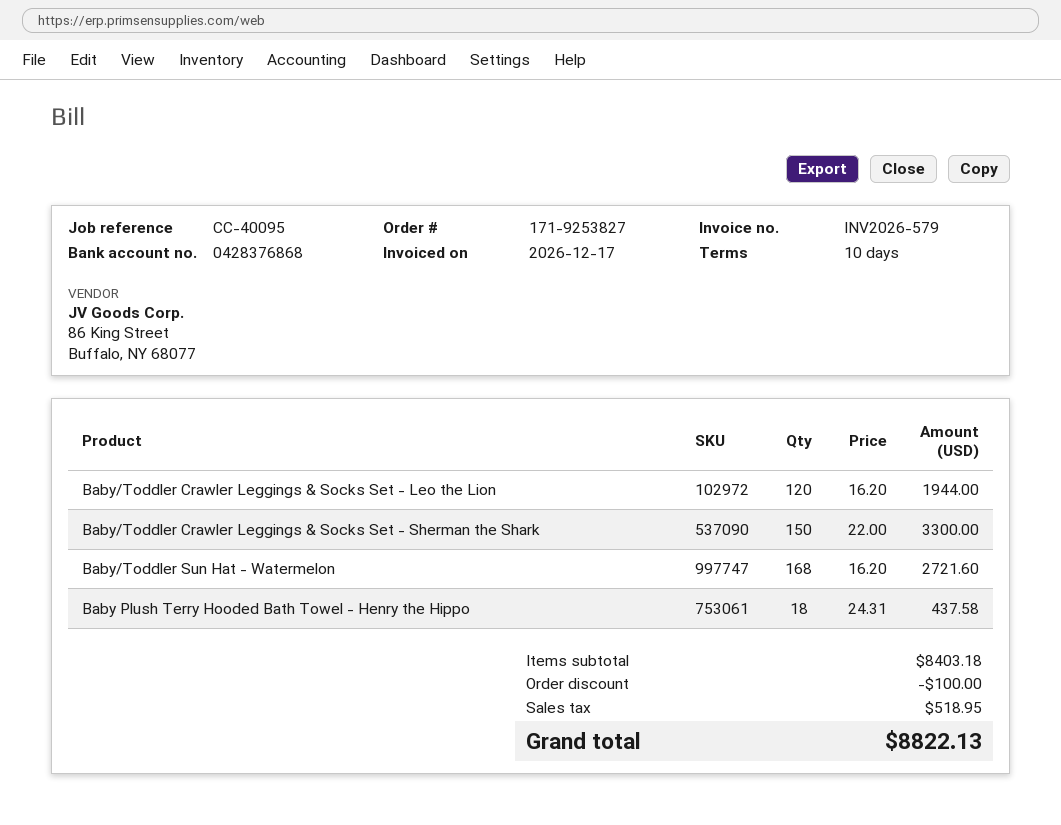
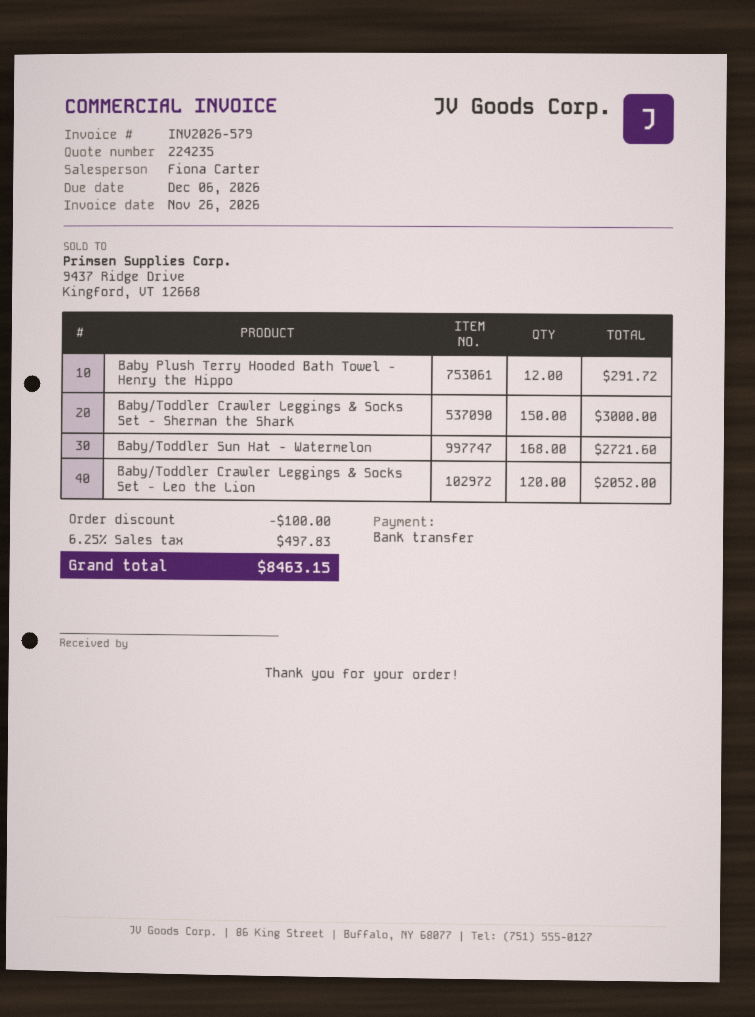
invoice date: 2026-12-17 -> 2026-11-26
Baby/Toddler Crawler Leggings & Socks Set - Leo the Lion: 120 for 1944.00 -> 120 for 2052.00
Baby/Toddler Crawler Leggings & Socks Set - Sherman the Shark: 150 for 3300.00 -> 150 for 3000.00
Baby Plush Terry Hooded Bath Towel - Henry the Hippo: 18 for 437.58 -> 12 for 291.72
tax: 518.95 -> 497.83
total: 8822.13 -> 8463.15

